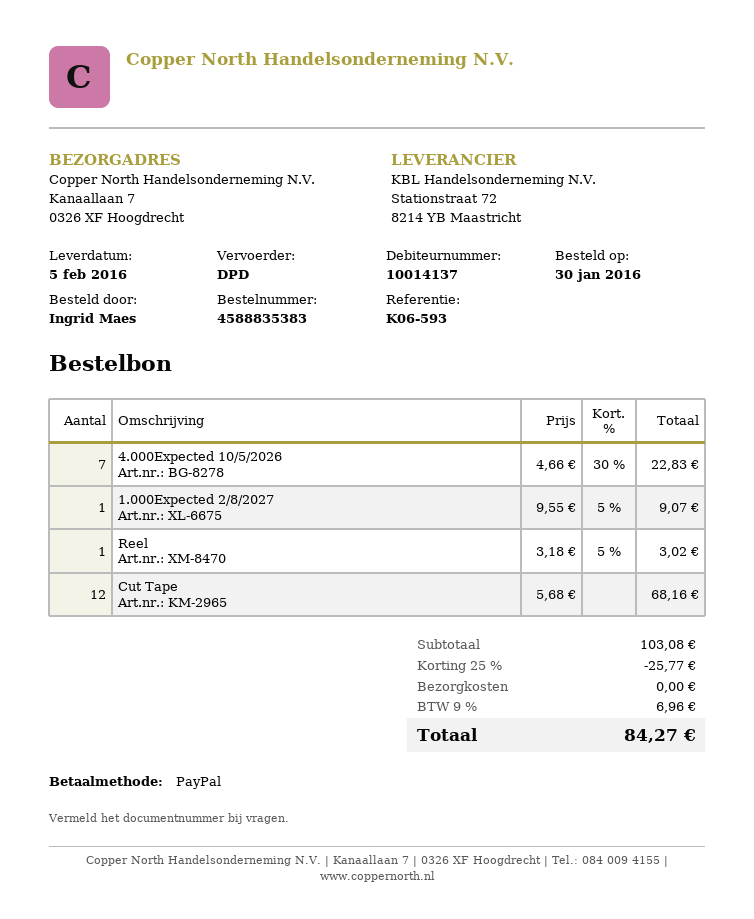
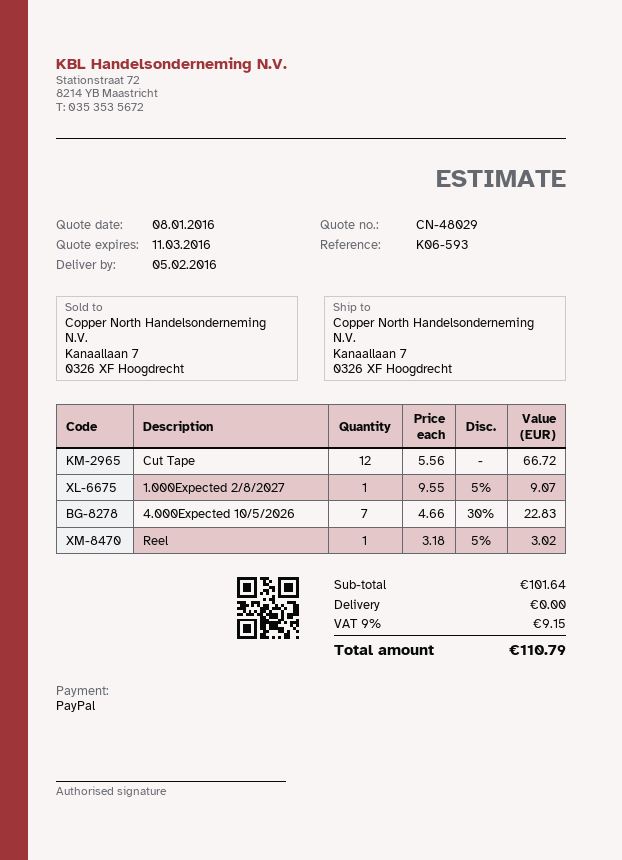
Cut Tape: 12 x 5.68 = 68.16 -> 12 x 5.56 = 66.72
subtotal: 103.08 -> 101.64
discount: 25% = 25.77 -> none
tax: 9% = 6.96 -> 9% = 9.15
total: 84.27 -> 110.79

